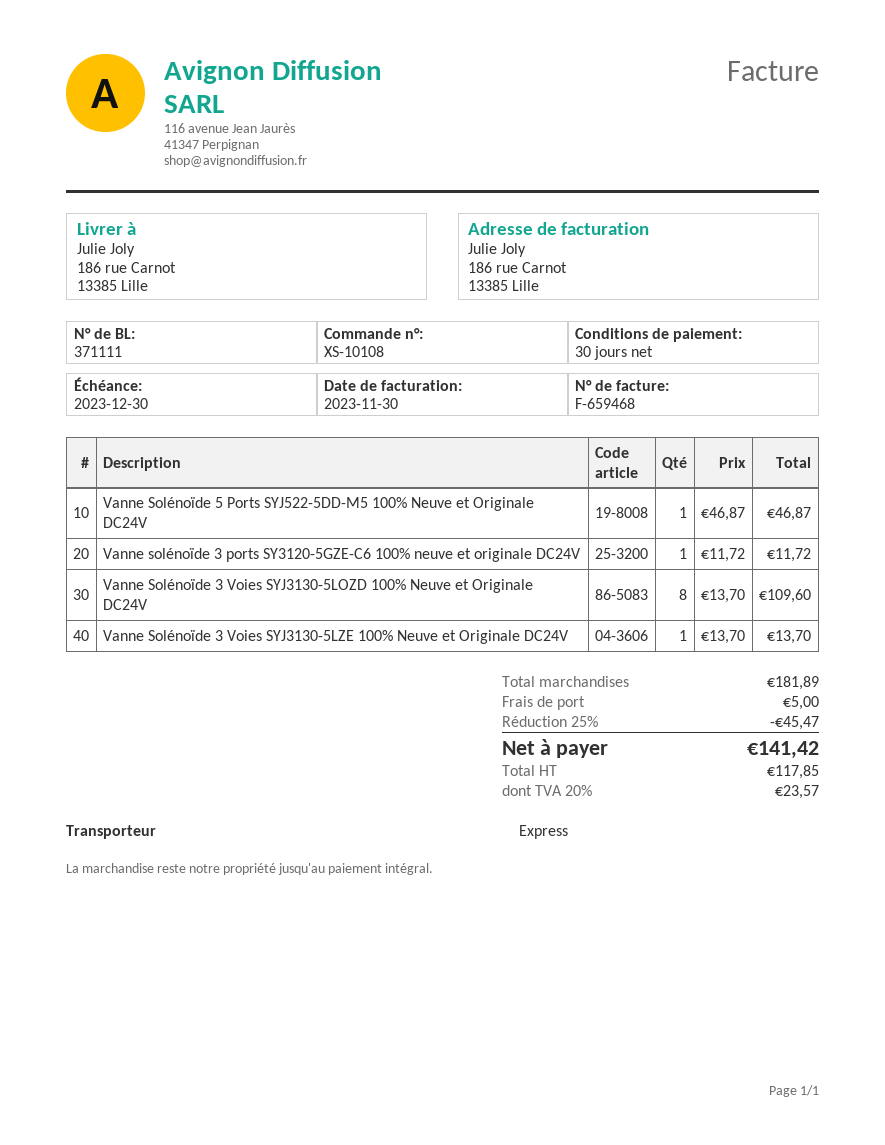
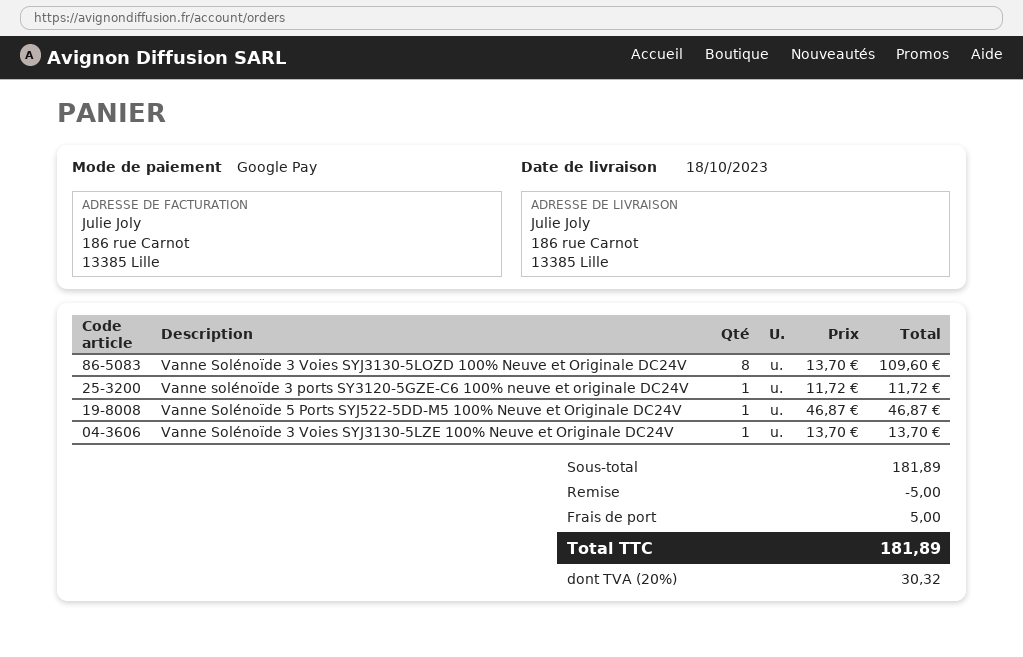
discount: 45.47 -> 5.00
tax: 20% = 23.57 -> 20% = 30.32
total: 141.42 -> 181.89

